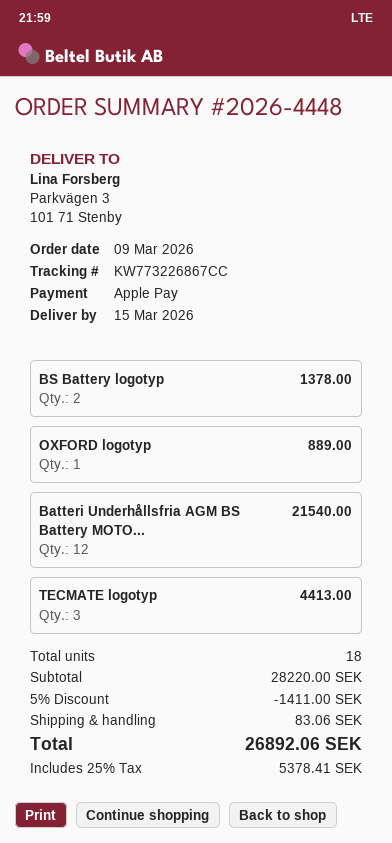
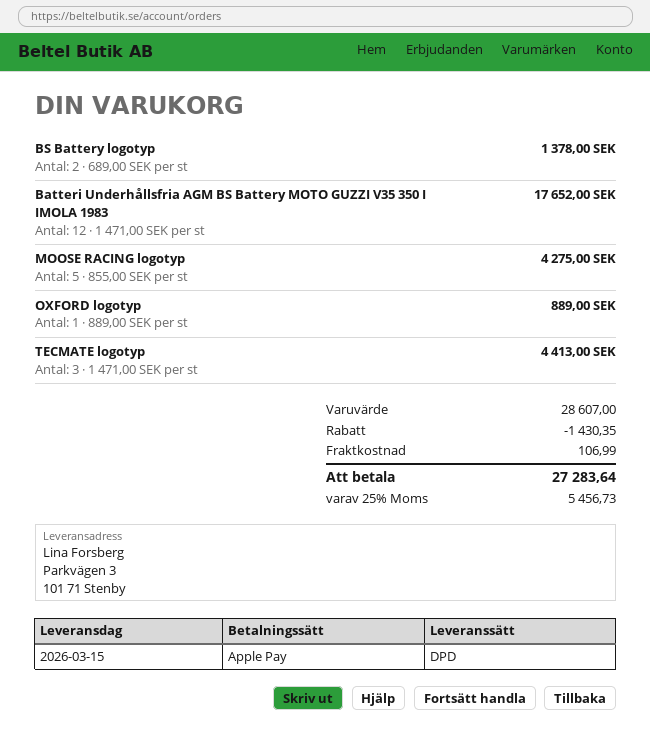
Batteri Underhållsfria AGM BS Battery MOTO...: 12 for 21540.00 -> 12 for 17652.00
MOOSE RACING logotyp: none -> 5 for 4275.00
subtotal: 28220.00 -> 28607.00
discount: 1411.00 -> 1430.35
shipping: 83.06 -> 106.99
tax: 25% = 5378.41 -> 25% = 5456.73
total: 26892.06 -> 27283.64

